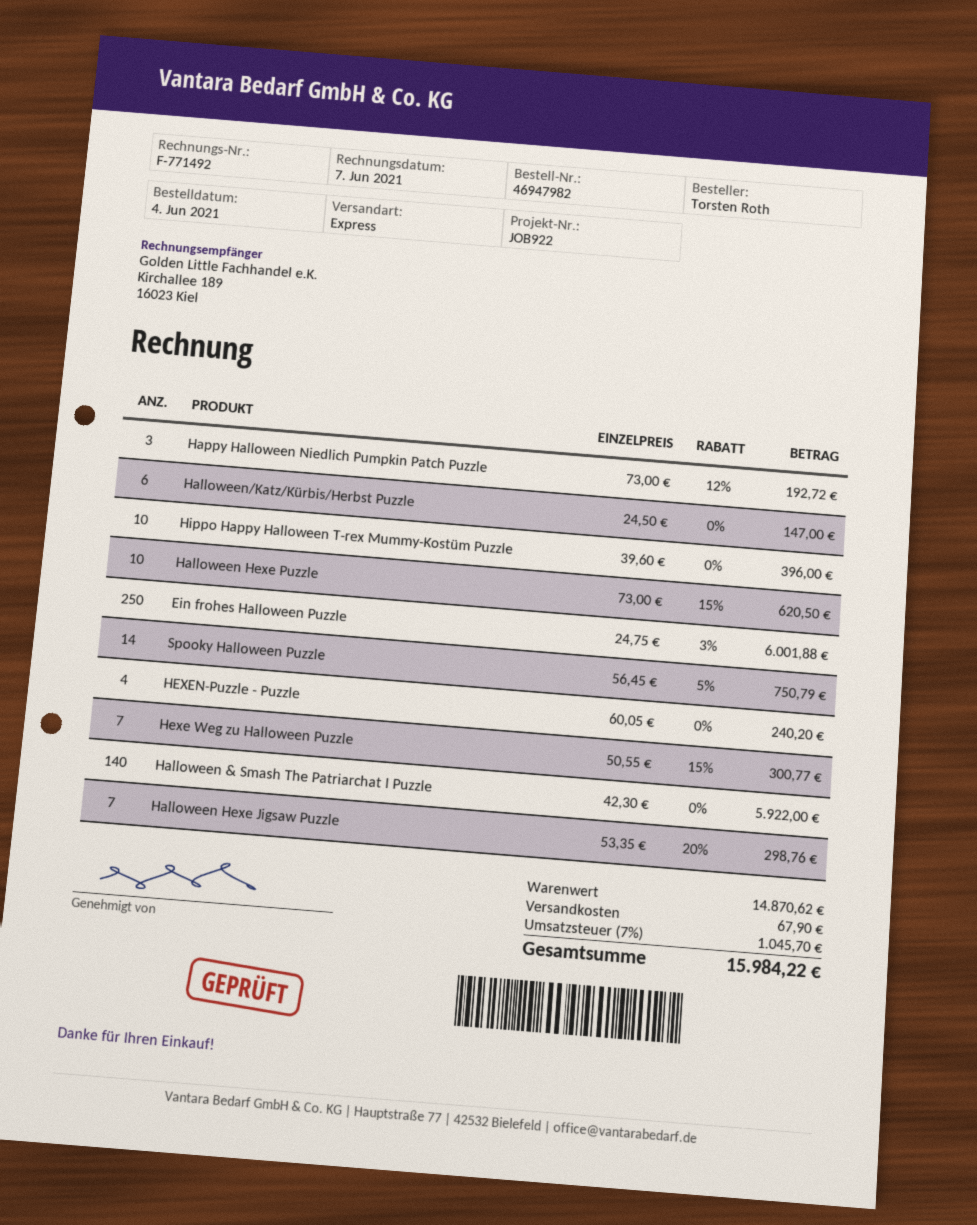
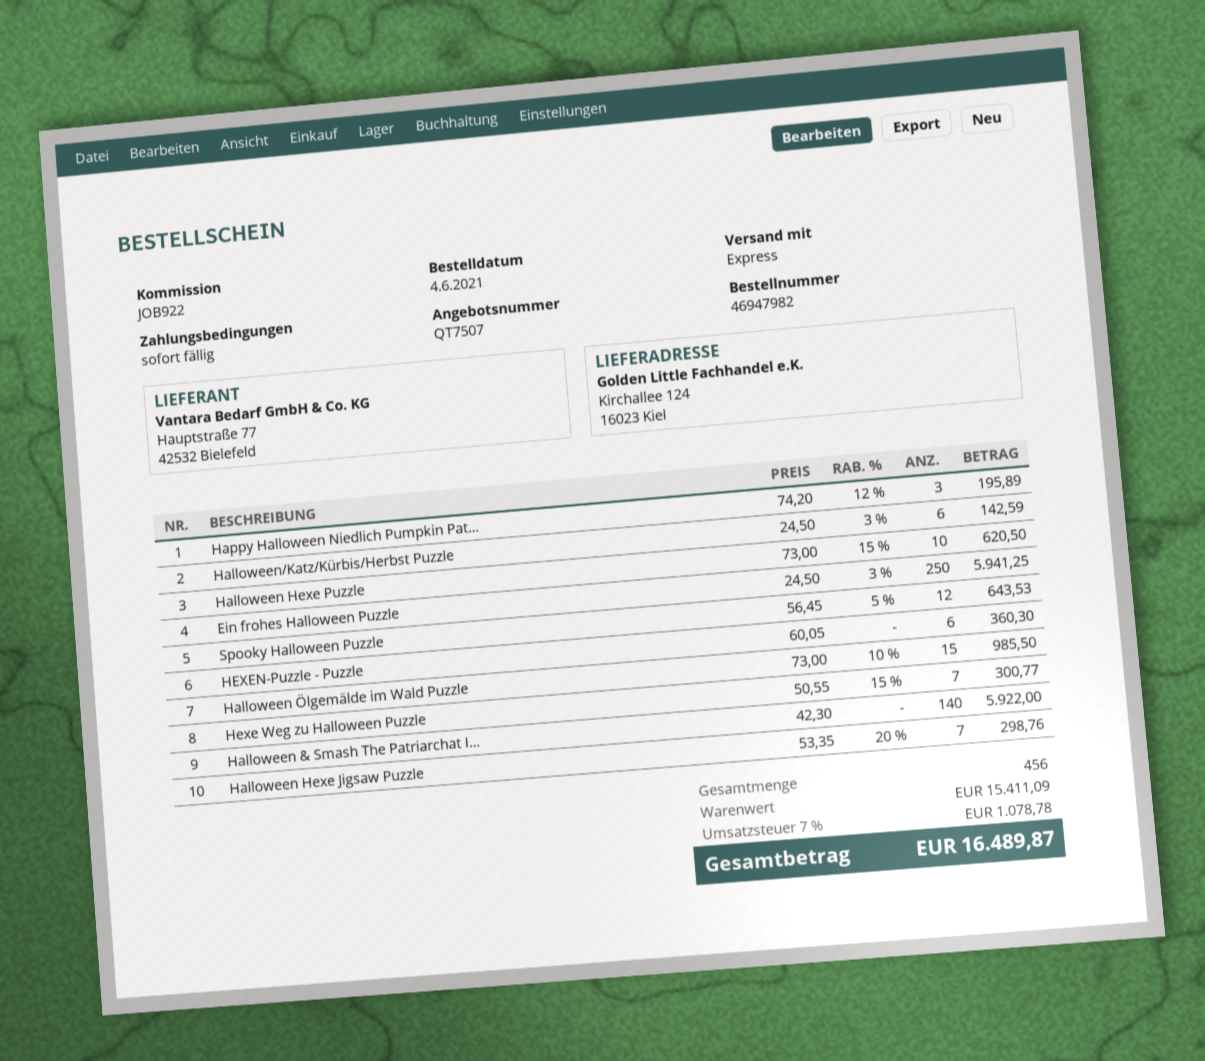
Happy Halloween Niedlich Pumpkin Patch Puzzle: 3 x 73.00 - 12% = 192.72 -> 3 x 74.20 - 12% = 195.89
Halloween/Katz/Kürbis/Herbst Puzzle: 6 x 24.50 = 147.00 -> 6 x 24.50 - 3% = 142.59
Hippo Happy Halloween T-rex Mummy-Kostüm Puzzle: 10 x 39.60 = 396.00 -> none
Ein frohes Halloween Puzzle: 250 x 24.75 - 3% = 6001.88 -> 250 x 24.50 - 3% = 5941.25
Spooky Halloween Puzzle: 14 x 56.45 - 5% = 750.79 -> 12 x 56.45 - 5% = 643.53
HEXEN-Puzzle - Puzzle: 4 x 60.05 = 240.20 -> 6 x 60.05 = 360.30
Halloween Ölgemälde im Wald Puzzle: none -> 15 x 73.00 - 10% = 985.50
subtotal: 14870.62 -> 15411.09
shipping: 67.90 -> none
tax: 7% = 1045.70 -> 7% = 1078.78
total: 15984.22 -> 16489.87

